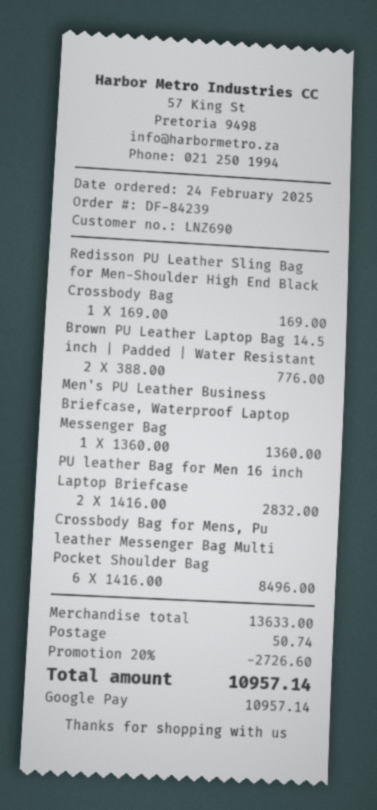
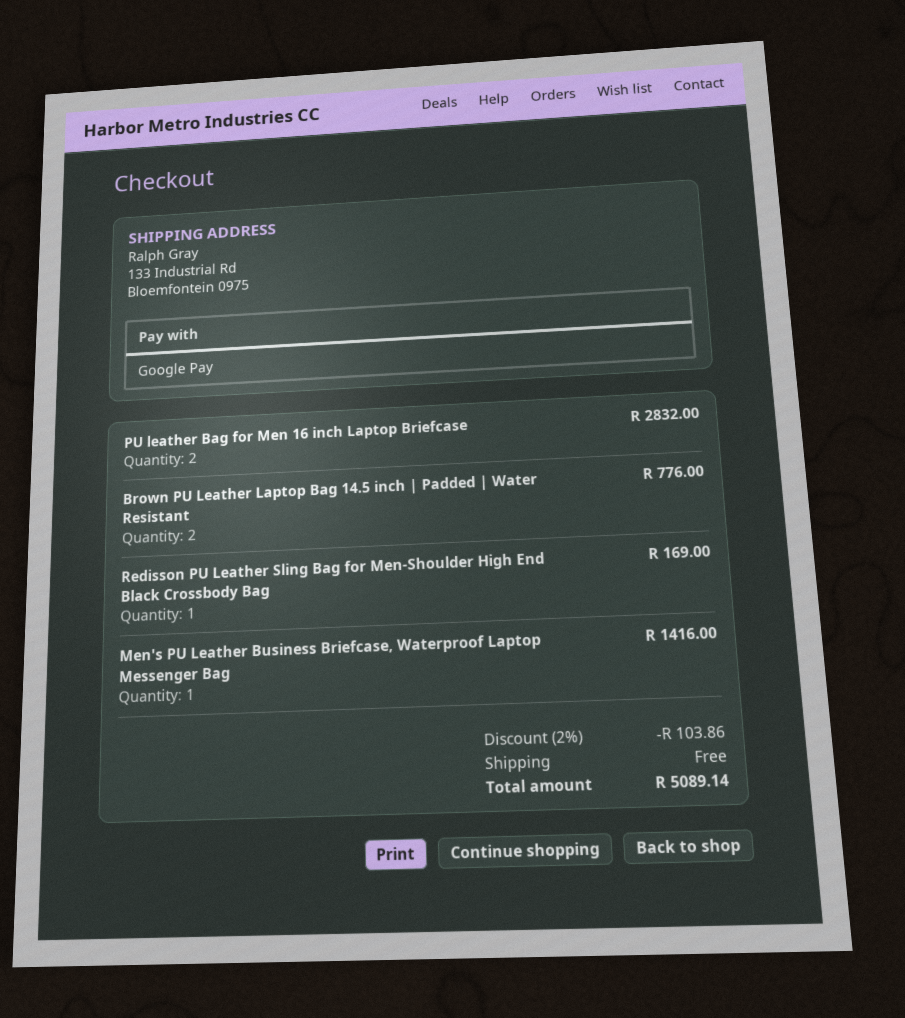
Men's PU Leather Business Briefcase, Waterproof Laptop Messenger Bag: 1 for 1360.00 -> 1 for 1416.00
Crossbody Bag for Mens, Pu leather Messenger Bag Multi Pocket Shoulder Bag: 6 for 8496.00 -> none
discount: 20% = 2726.60 -> 2% = 103.86
shipping: 50.74 -> 0.00
total: 10957.14 -> 5089.14

